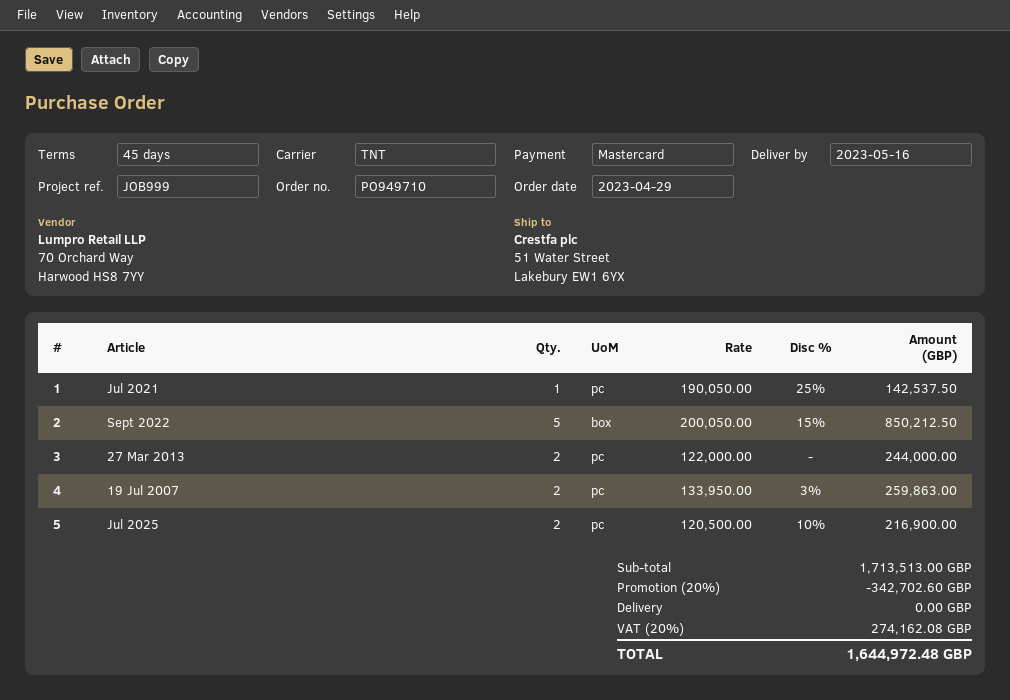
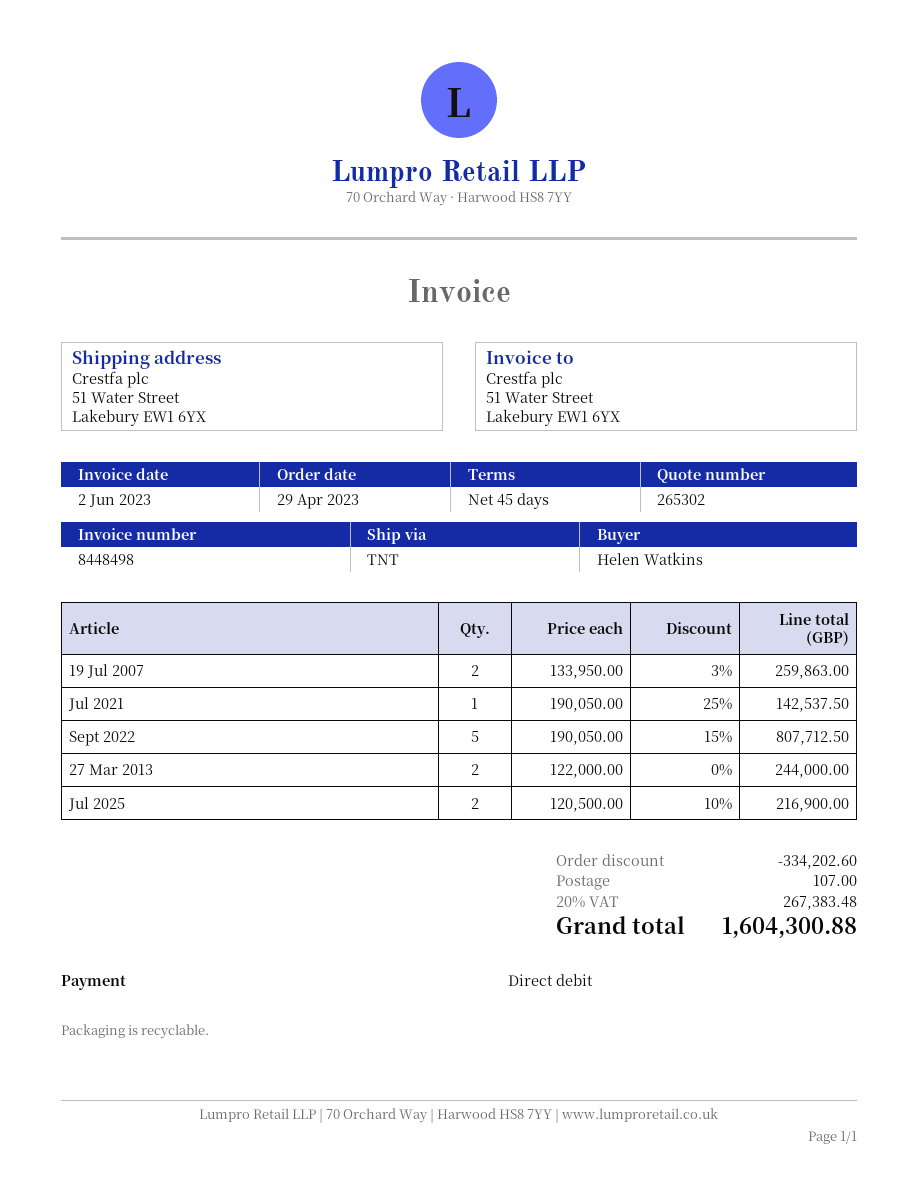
payment method: Mastercard -> direct debit
Sept 2022: 5 x 200050.00 - 15% = 850212.50 -> 5 x 190050.00 - 15% = 807712.50
discount: 342702.60 -> 334202.60
shipping: 0.00 -> 107.00
tax: 20% = 274162.08 -> 20% = 267383.48
total: 1644972.48 -> 1604300.88

